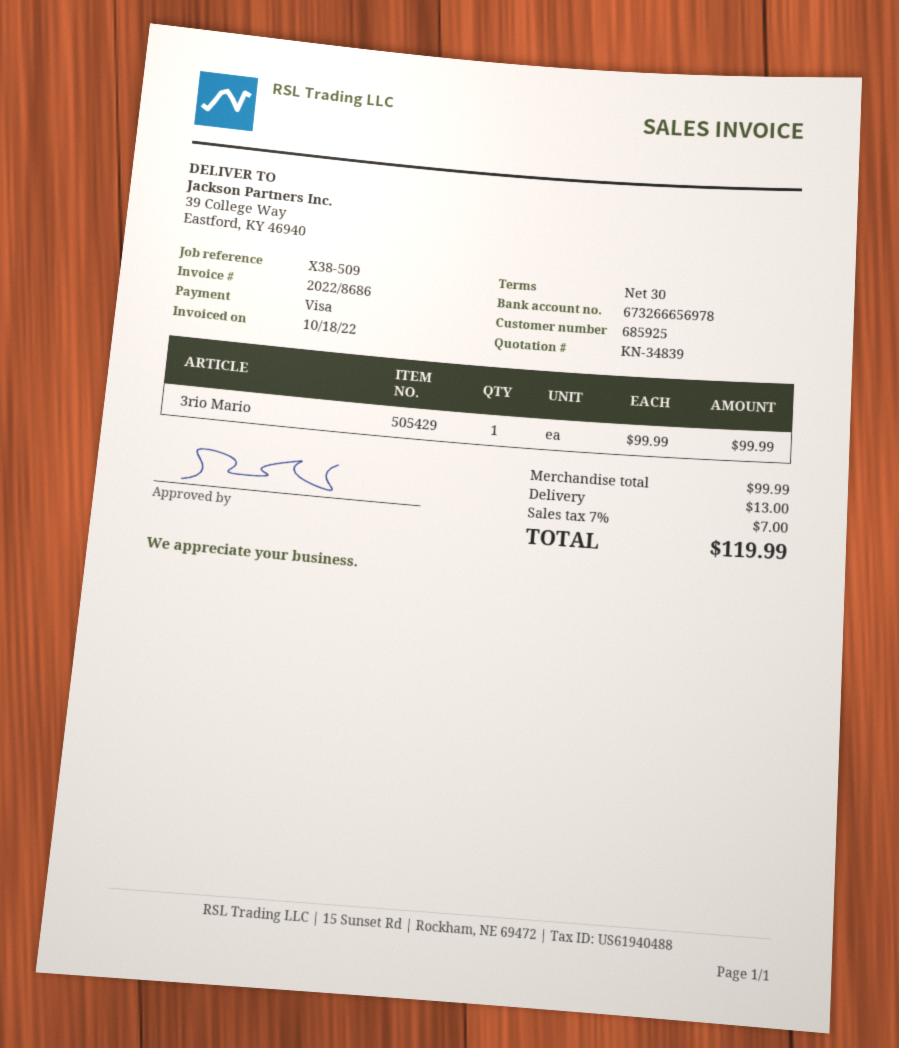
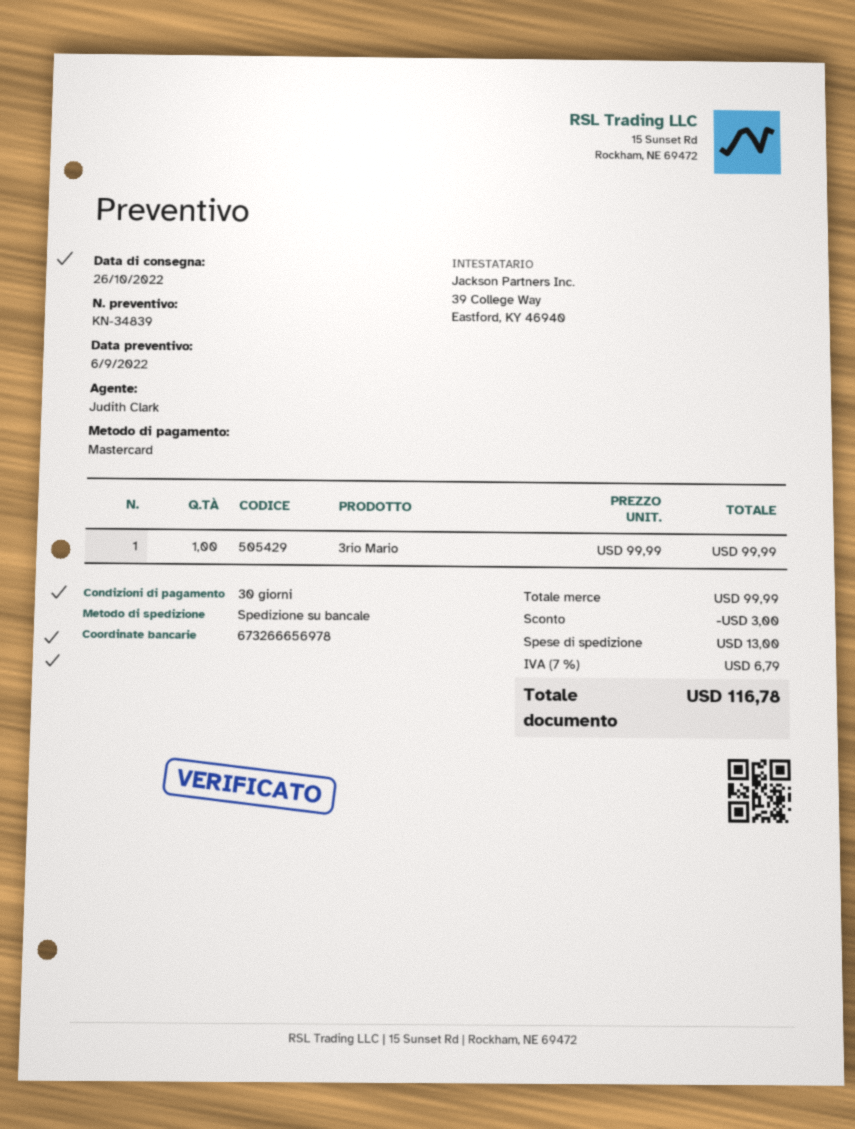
payment method: Visa -> Mastercard
discount: none -> 3.00
tax: 7% = 7.00 -> 7% = 6.79
total: 119.99 -> 116.78

